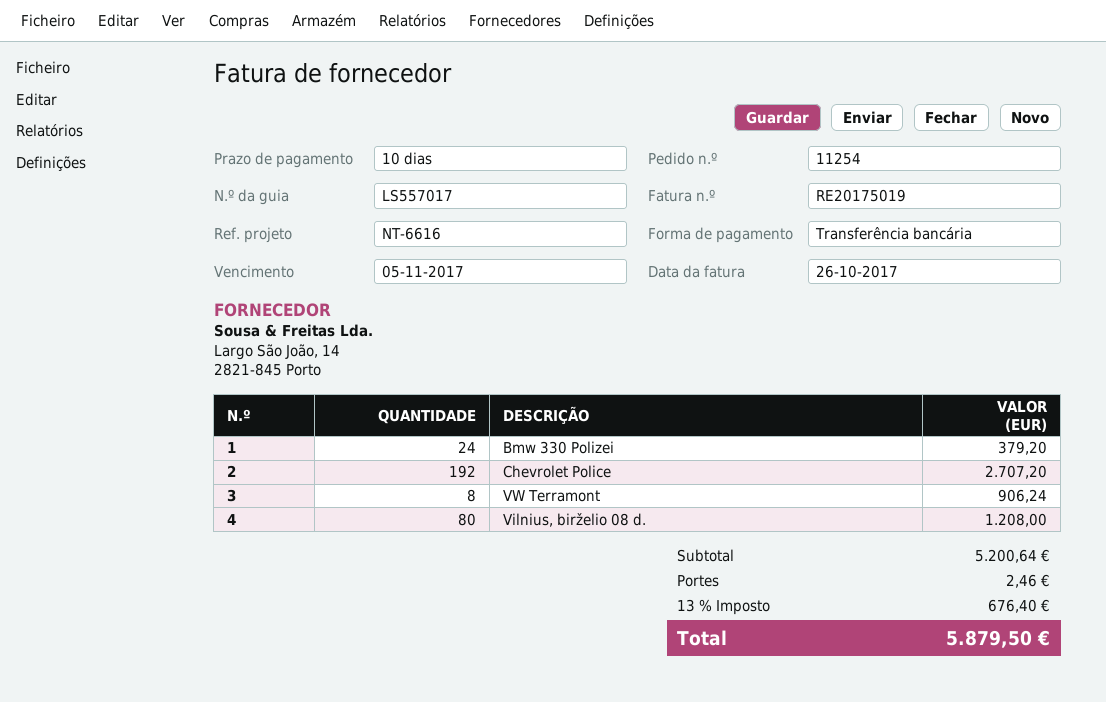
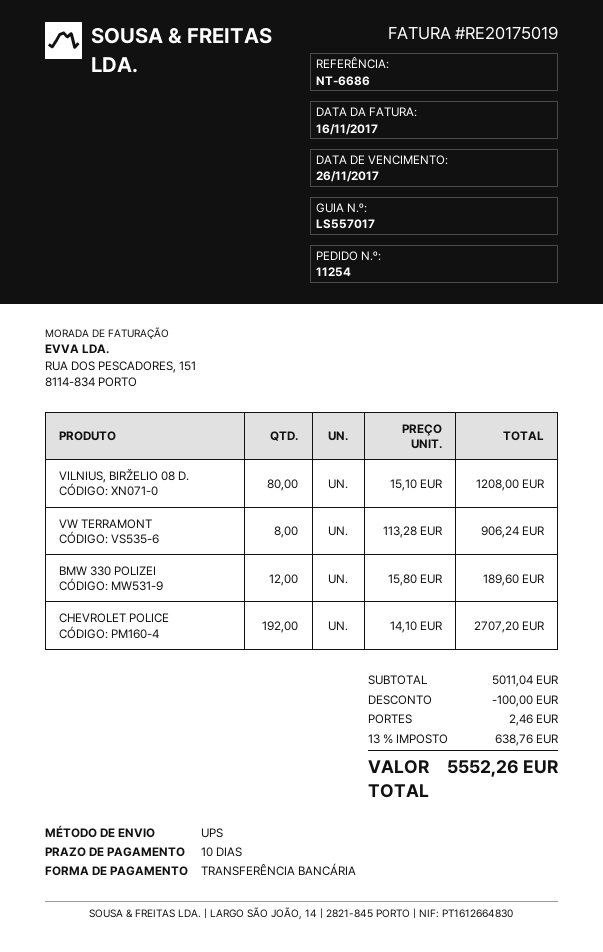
invoice date: 2017-10-26 -> 2017-11-16
due date: 2017-11-05 -> 2017-11-26
reference: NT-6616 -> NT-6686
Bmw 330 Polizei: 24 for 379.20 -> 12 for 189.60
subtotal: 5200.64 -> 5011.04
discount: none -> 100.00
tax: 13% = 676.40 -> 13% = 638.76
total: 5879.50 -> 5552.26

